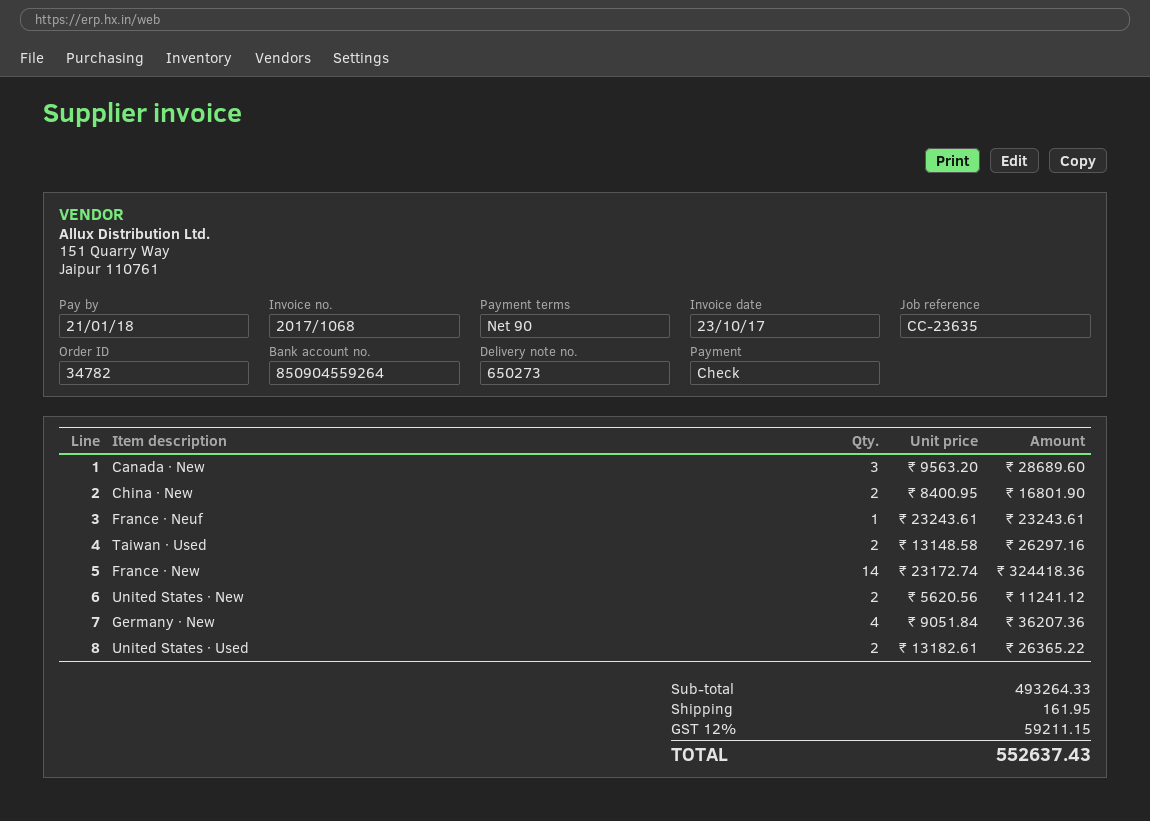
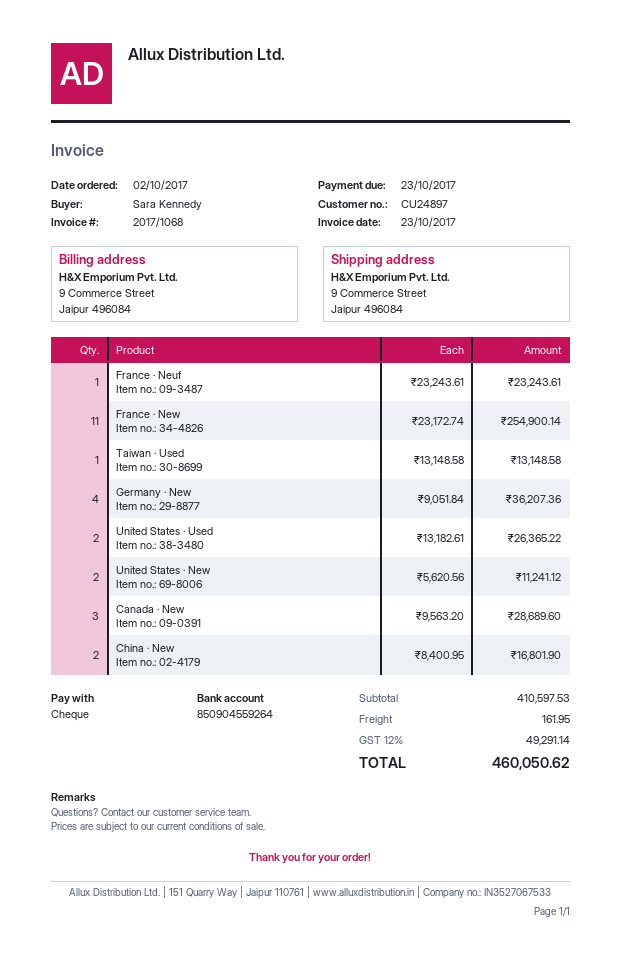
due date: 2018-01-21 -> 2017-10-23
Taiwan · Used: 2 x 13148.58 = 26297.16 -> 1 x 13148.58 = 13148.58
France · New: 14 x 23172.74 = 324418.36 -> 11 x 23172.74 = 254900.14
subtotal: 493264.33 -> 410597.53
tax: 12% = 59211.15 -> 12% = 49291.14
total: 552637.43 -> 460050.62

